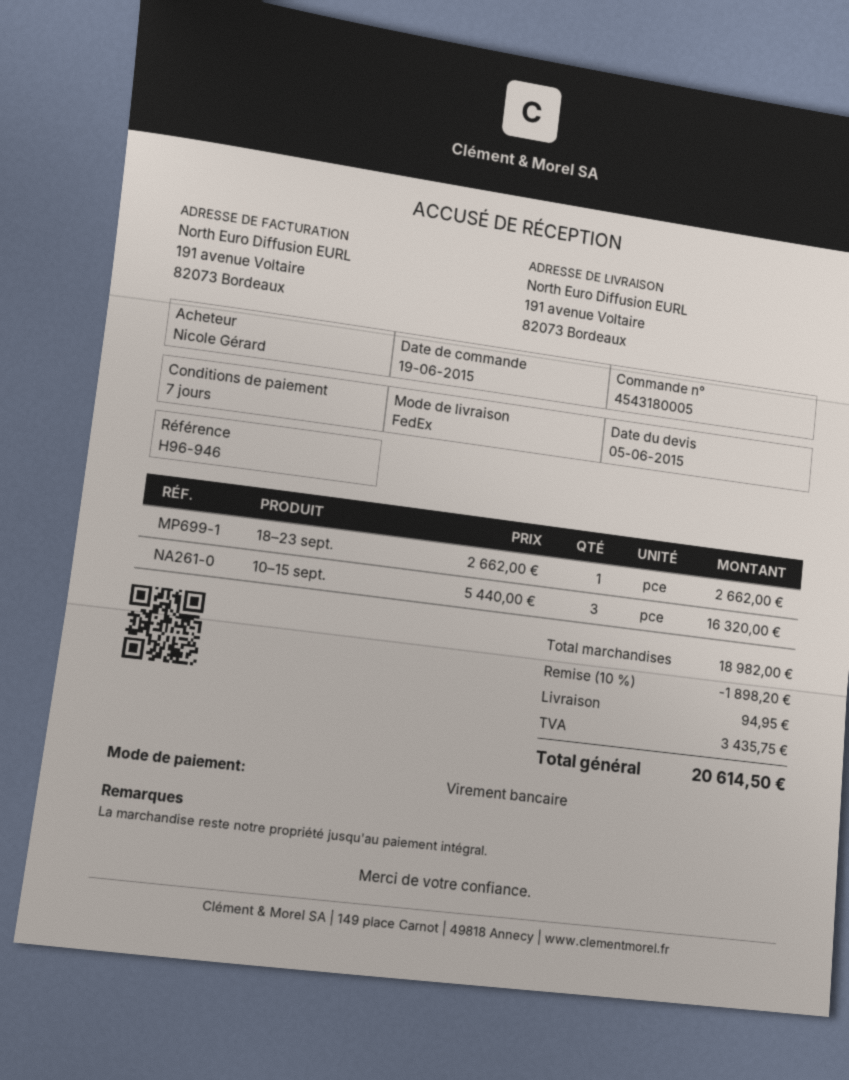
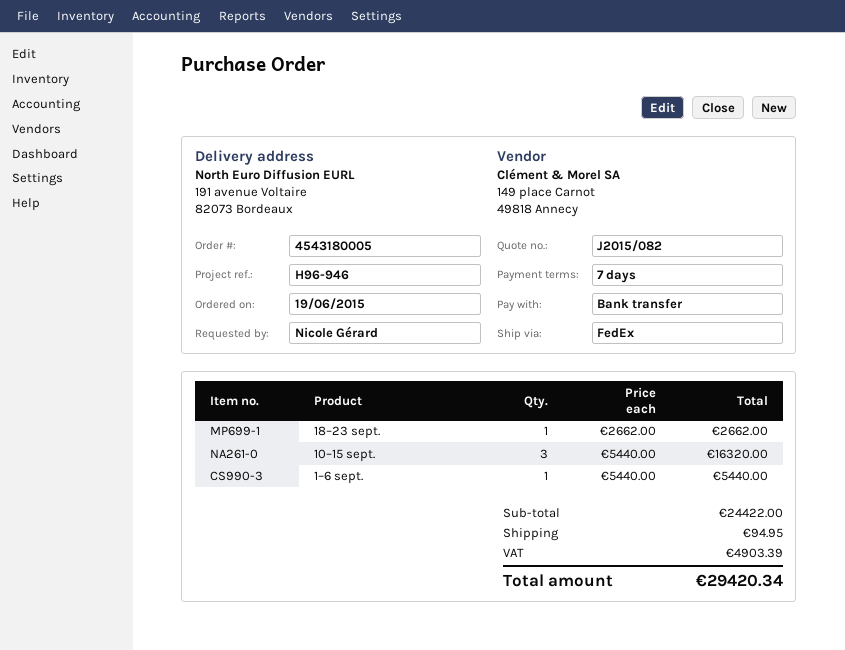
1–6 sept.: none -> 1 x 5440.00 = 5440.00
subtotal: 18982.00 -> 24422.00
discount: 10% = 1898.20 -> none
tax: 3435.75 -> 4903.39
total: 20614.50 -> 29420.34

